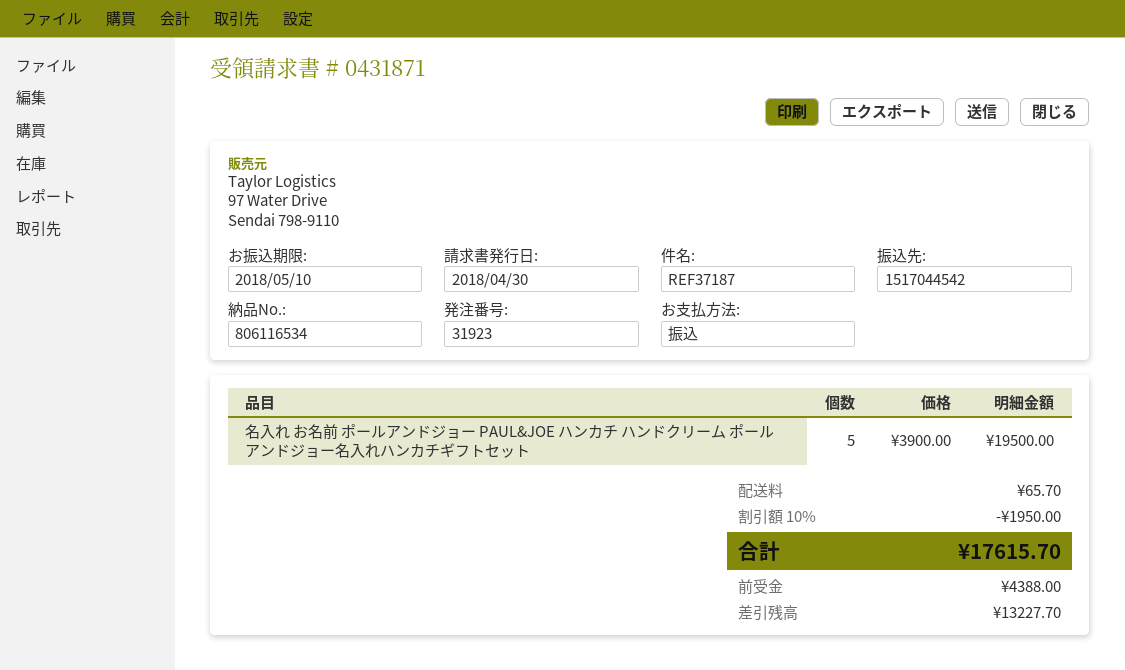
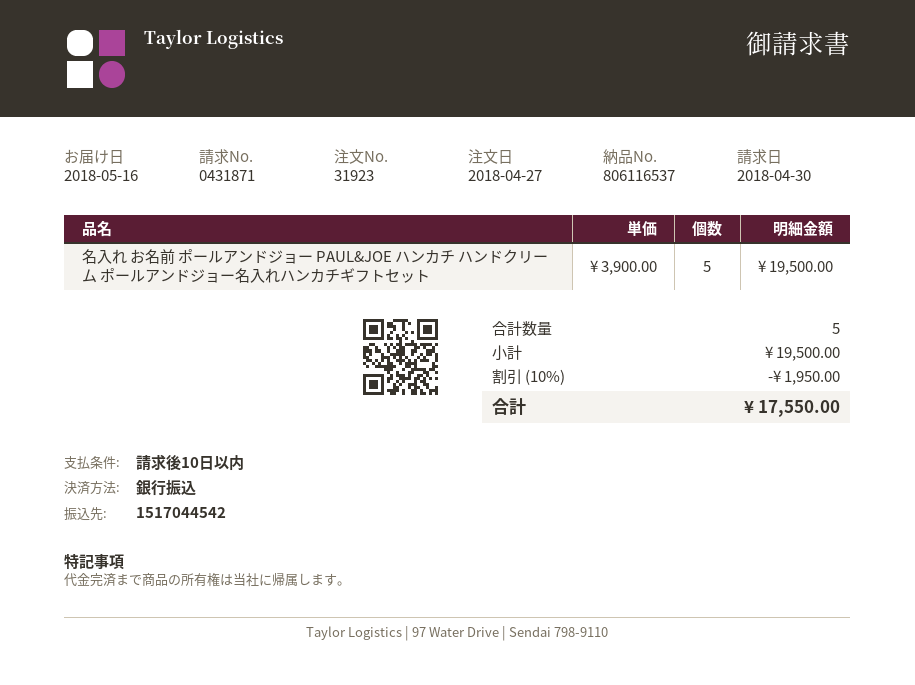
delivery note number: 806116534 -> 806116537
shipping: 65.70 -> none
total: 17615.70 -> 17550.00

